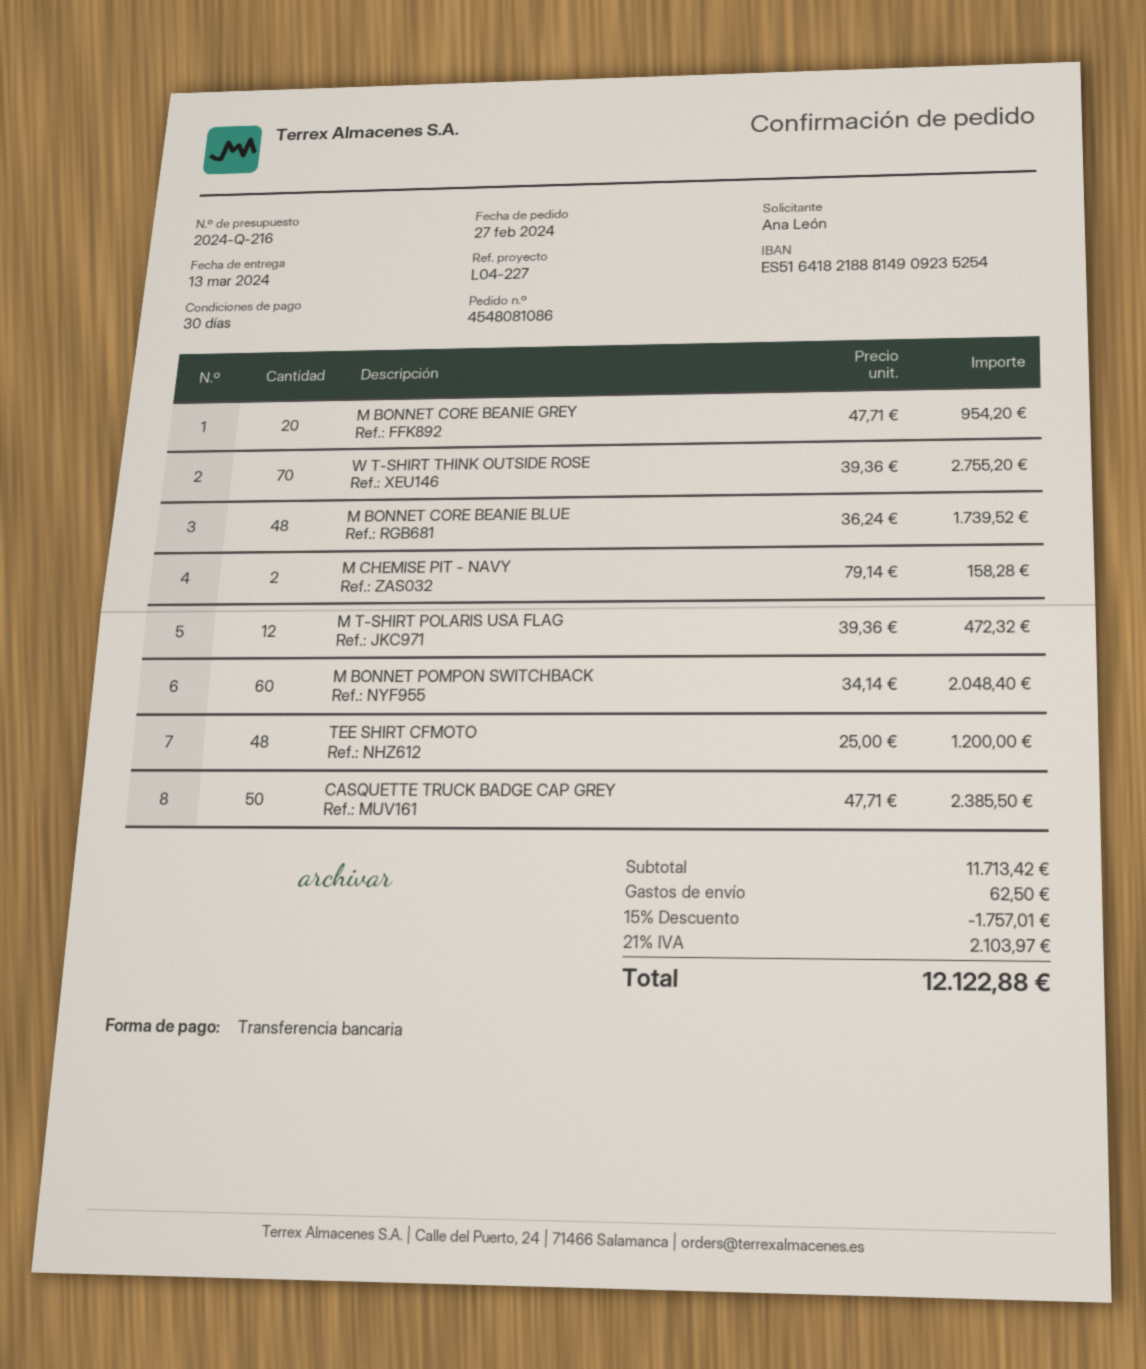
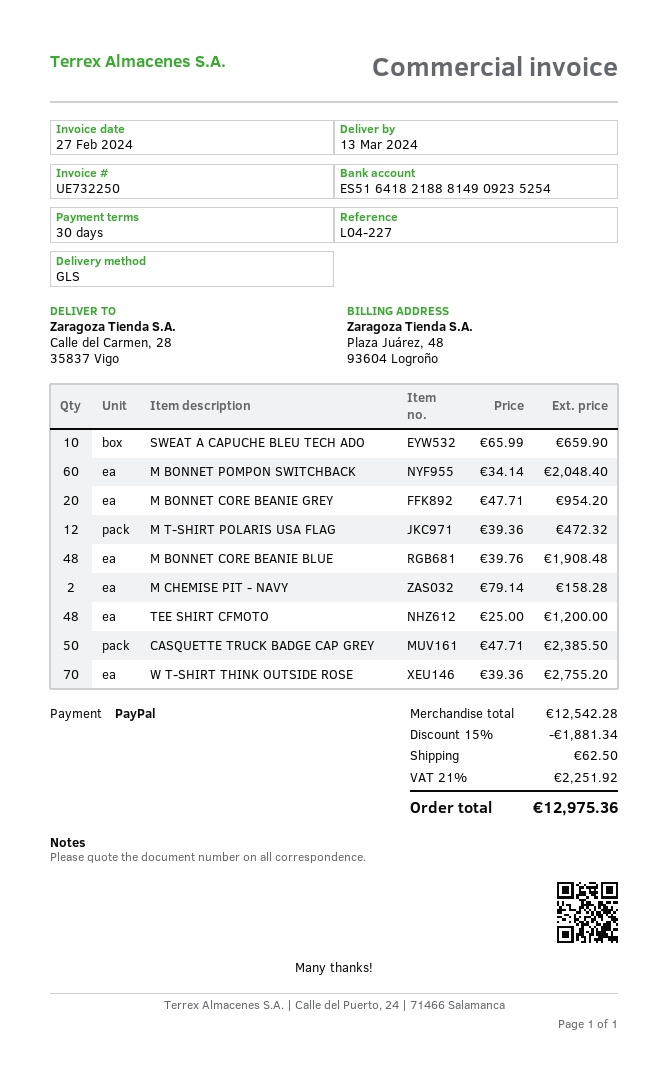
payment method: bank transfer -> PayPal
M BONNET CORE BEANIE BLUE: 48 x 36.24 = 1739.52 -> 48 x 39.76 = 1908.48
SWEAT A CAPUCHE BLEU TECH ADO: none -> 10 x 65.99 = 659.90
subtotal: 11713.42 -> 12542.28
discount: 15% = 1757.01 -> 15% = 1881.34
tax: 21% = 2103.97 -> 21% = 2251.92
total: 12122.88 -> 12975.36

